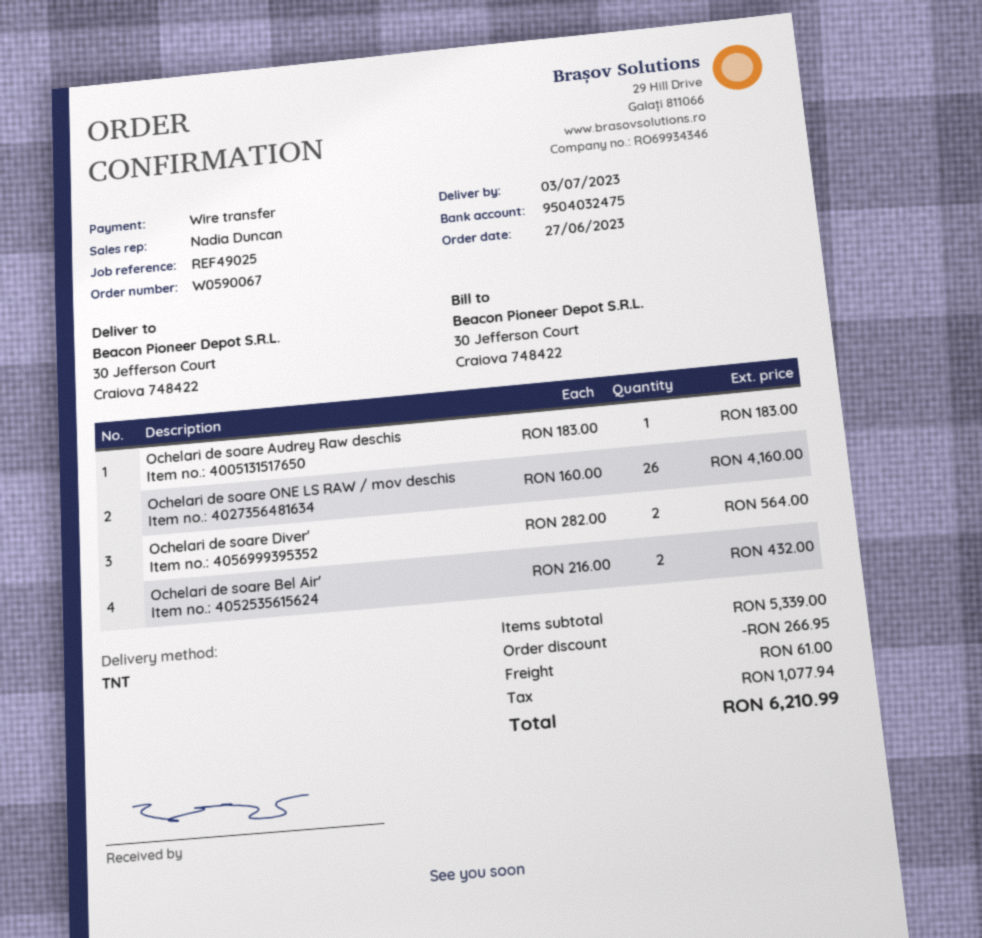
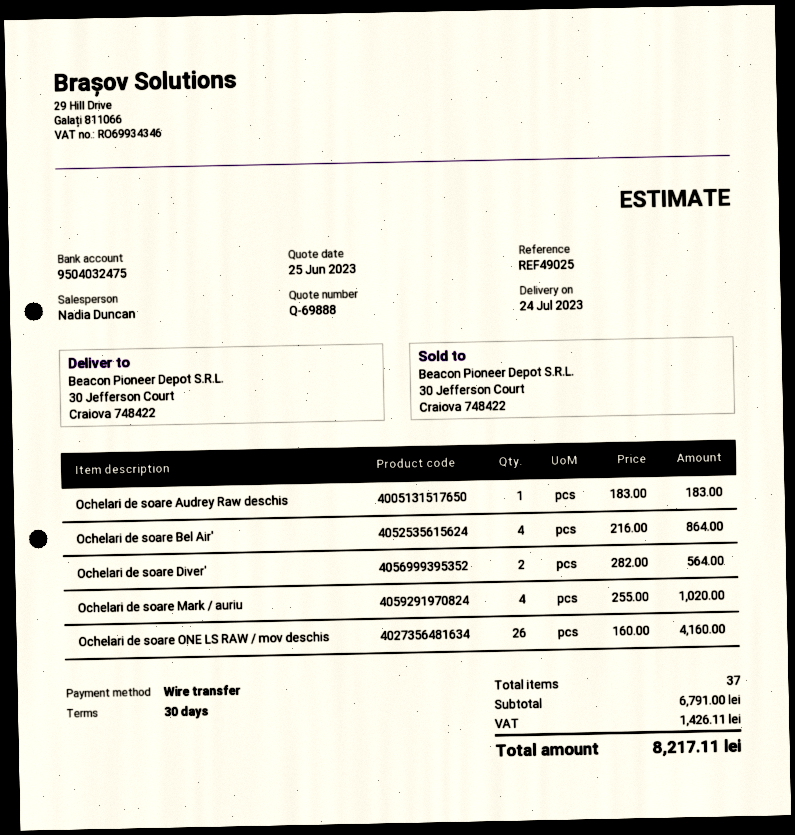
delivery date: 2023-07-03 -> 2023-07-24
Ochelari de soare Bel Air': 2 x 216.00 = 432.00 -> 4 x 216.00 = 864.00
Ochelari de soare Mark / auriu: none -> 4 x 255.00 = 1020.00
subtotal: 5339.00 -> 6791.00
discount: 266.95 -> none
shipping: 61.00 -> none
tax: 1077.94 -> 1426.11
total: 6210.99 -> 8217.11

